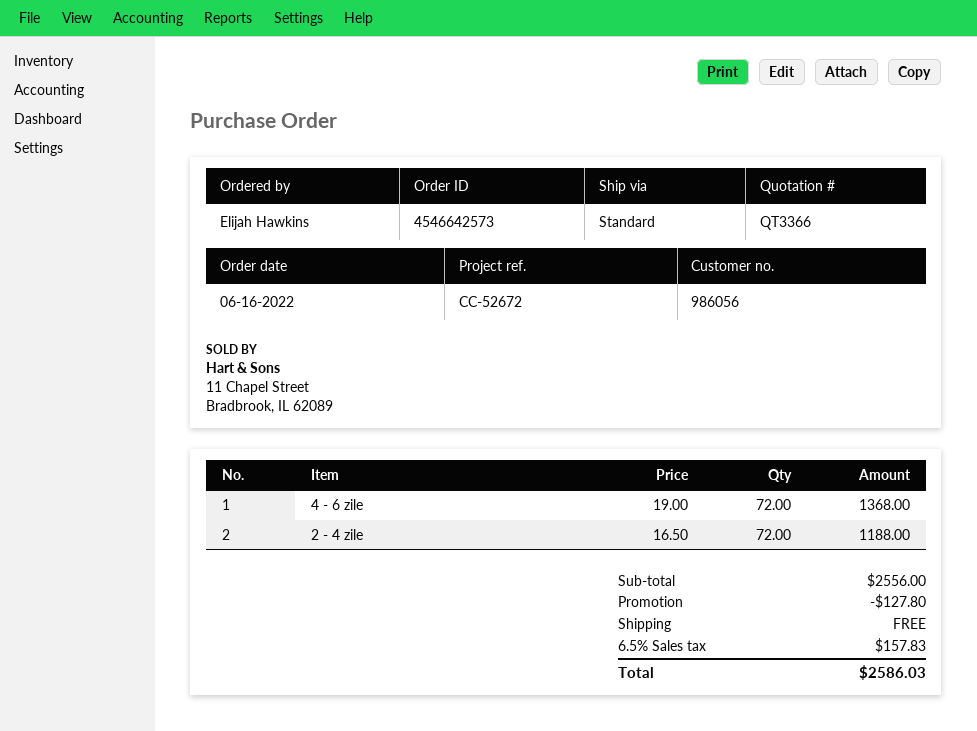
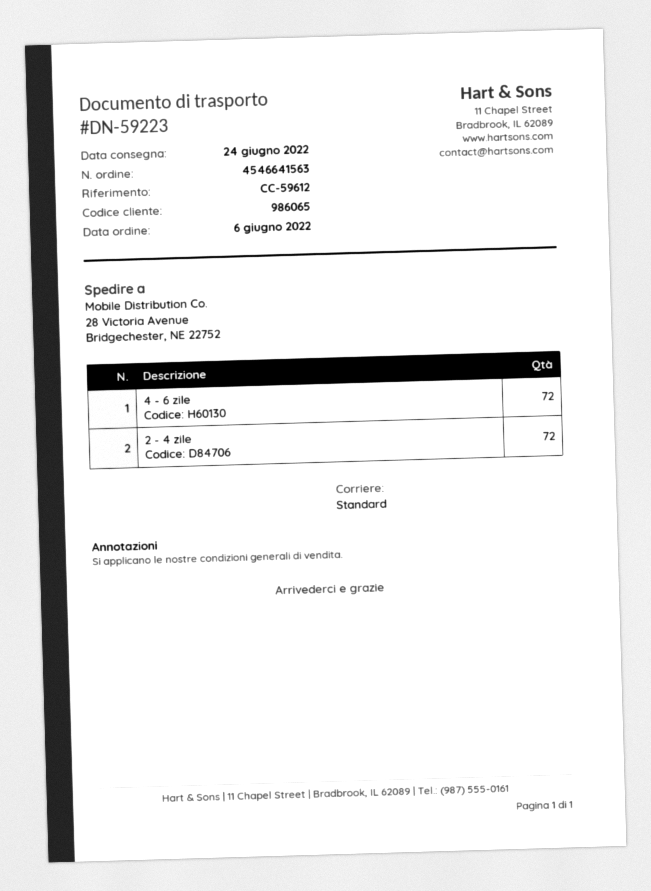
order number: 4546642573 -> 4546641563
order date: 2022-06-16 -> 2022-06-06
customer number: 986056 -> 986065
reference: CC-52672 -> CC-59612

